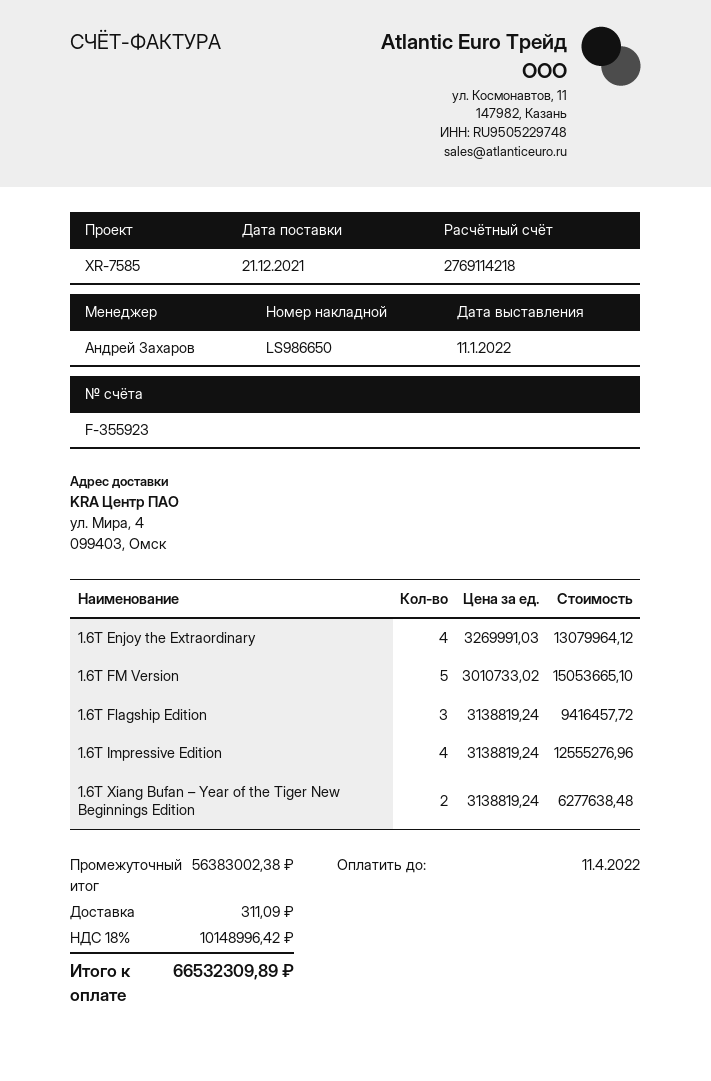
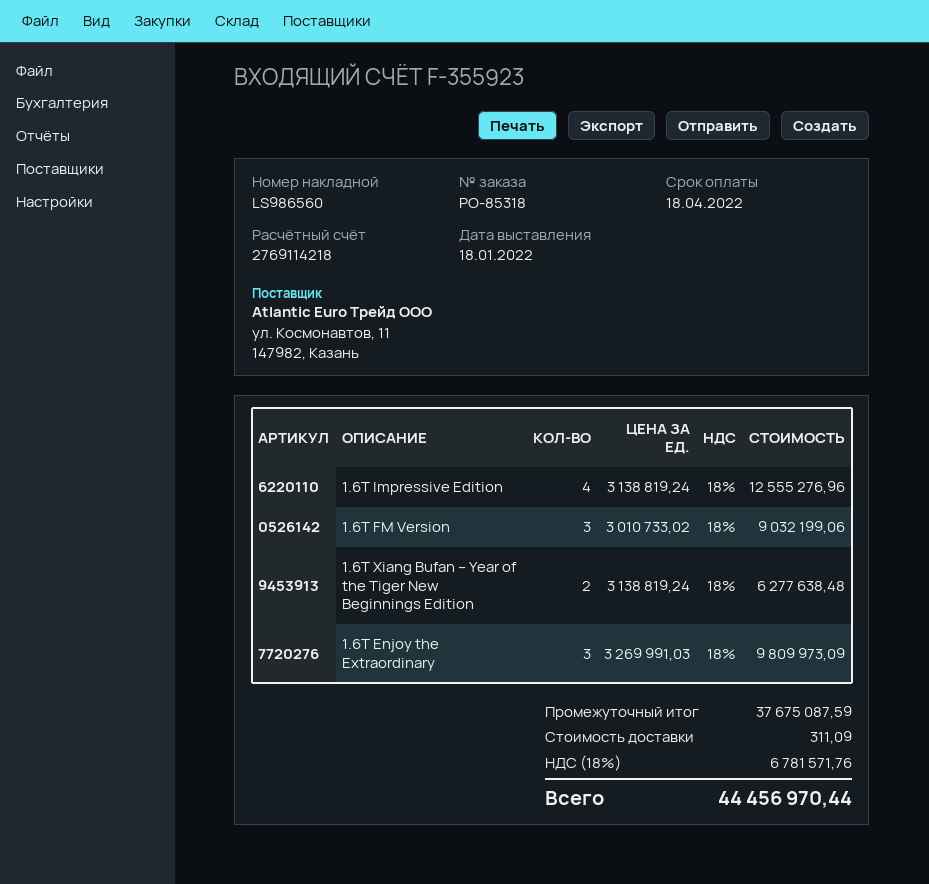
delivery note number: LS986650 -> LS986560
invoice date: 2022-01-11 -> 2022-01-18
due date: 2022-04-11 -> 2022-04-18
1.6T Enjoy the Extraordinary: 4 x 3269991.03 = 13079964.12 -> 3 x 3269991.03 = 9809973.09
1.6T FM Version: 5 x 3010733.02 = 15053665.10 -> 3 x 3010733.02 = 9032199.06
1.6T Flagship Edition: 3 x 3138819.24 = 9416457.72 -> none
subtotal: 56383002.38 -> 37675087.59
tax: 18% = 10148996.42 -> 18% = 6781571.76
total: 66532309.89 -> 44456970.44

